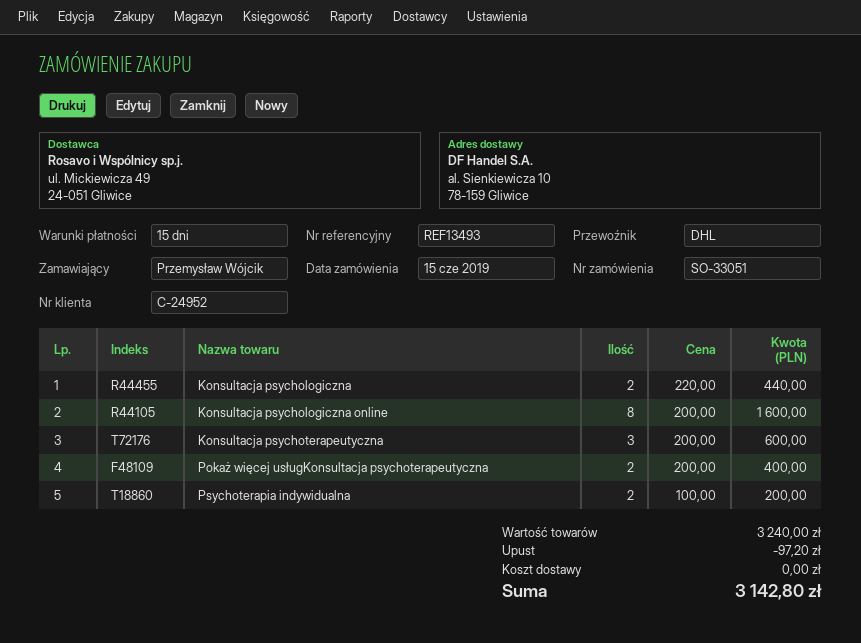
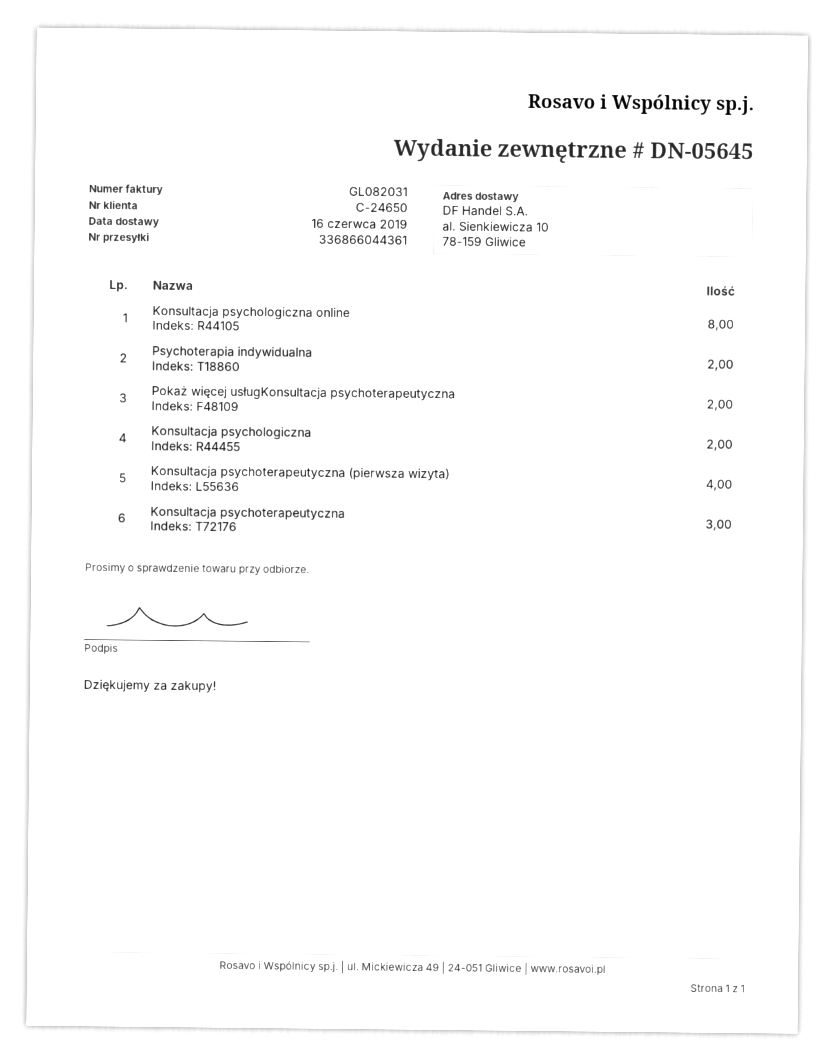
customer number: C-24952 -> C-24650
Konsultacja psychoterapeutyczna (pierwsza wizyta): none -> 4

